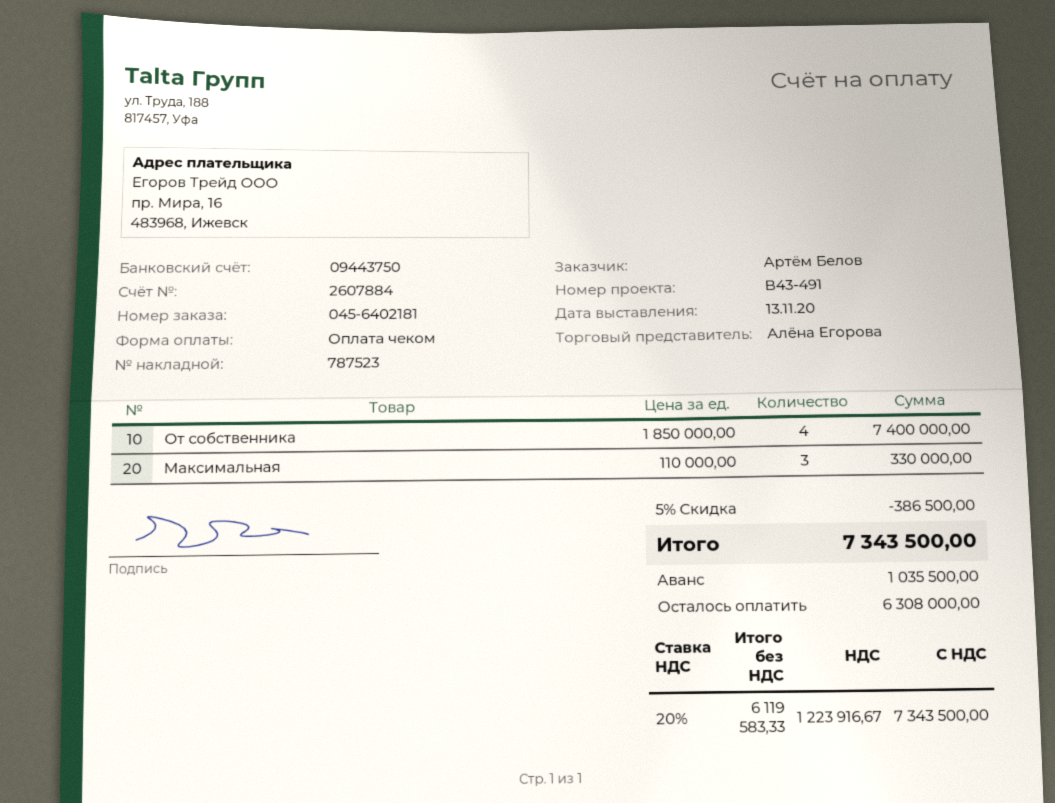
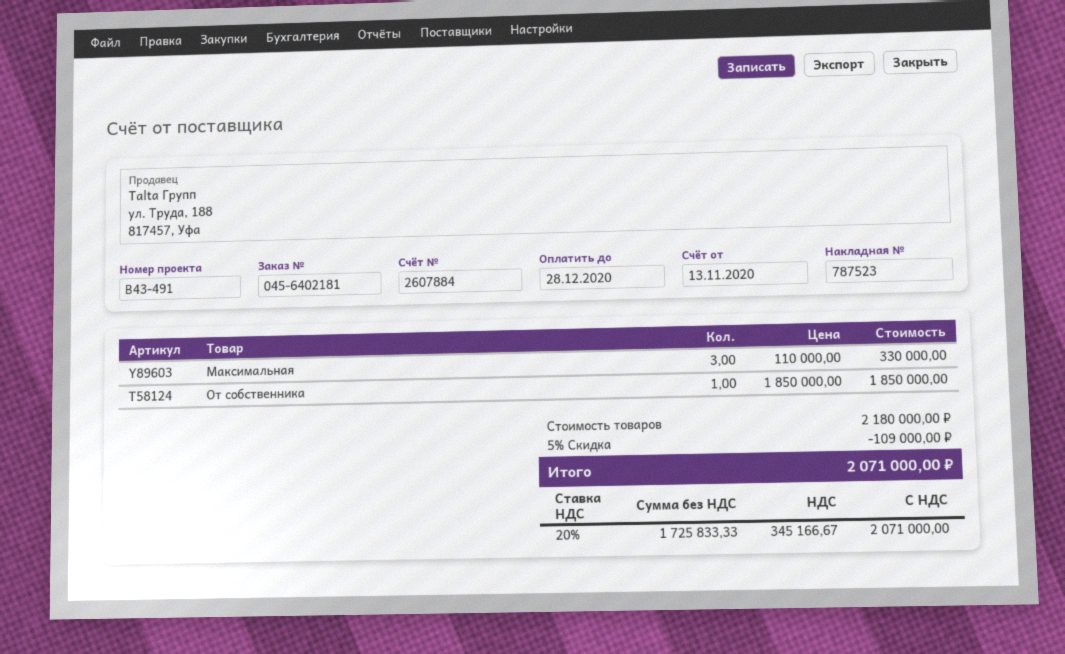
От собственника: 4 x 1850000.00 = 7400000.00 -> 1 x 1850000.00 = 1850000.00
discount: 5% = 386500.00 -> 5% = 109000.00
net: 6119583.33 -> 1725833.33
tax: 20% = 1223916.67 -> 20% = 345166.67
total: 7343500.00 -> 2071000.00

